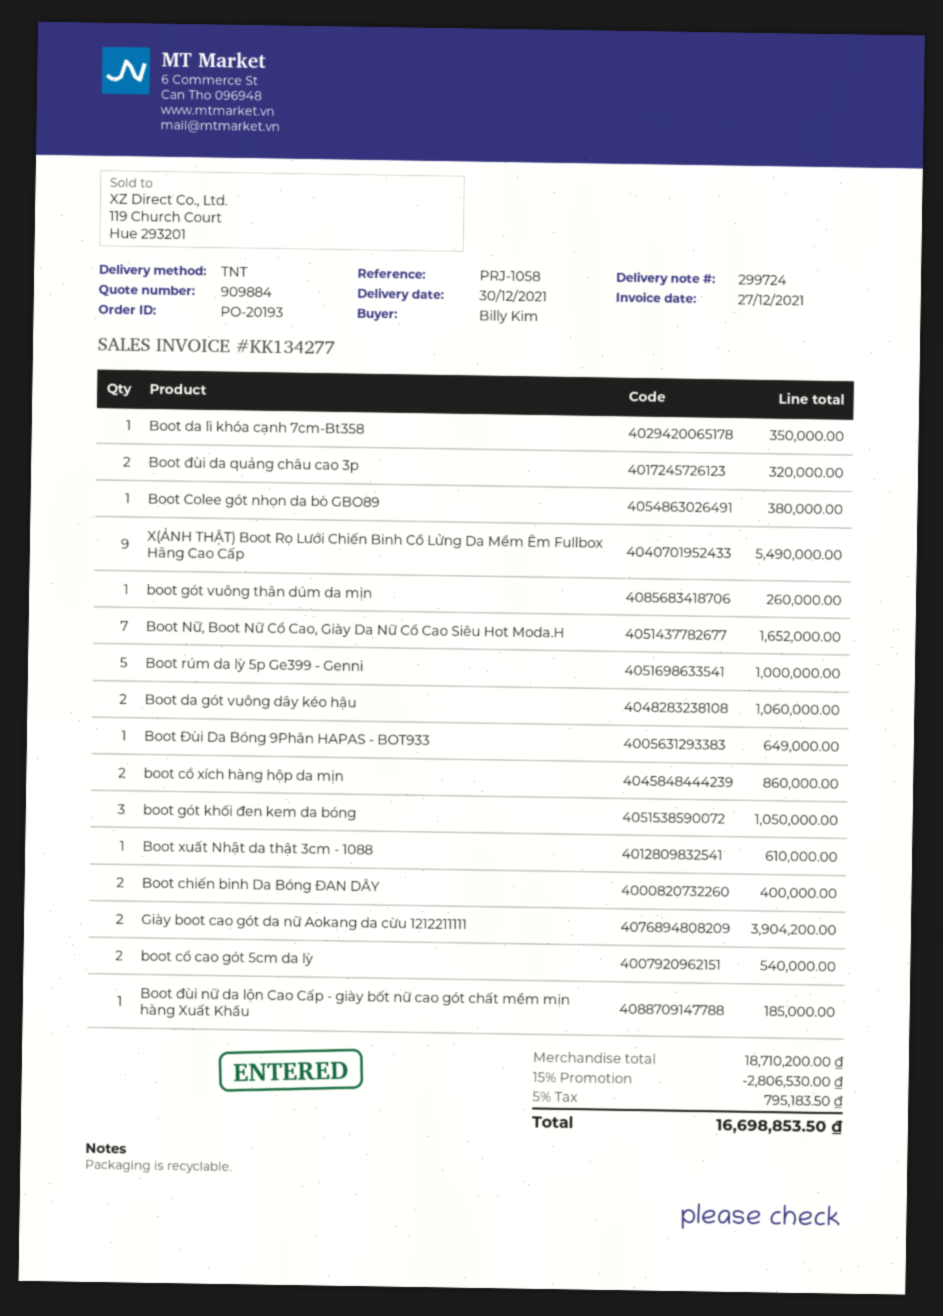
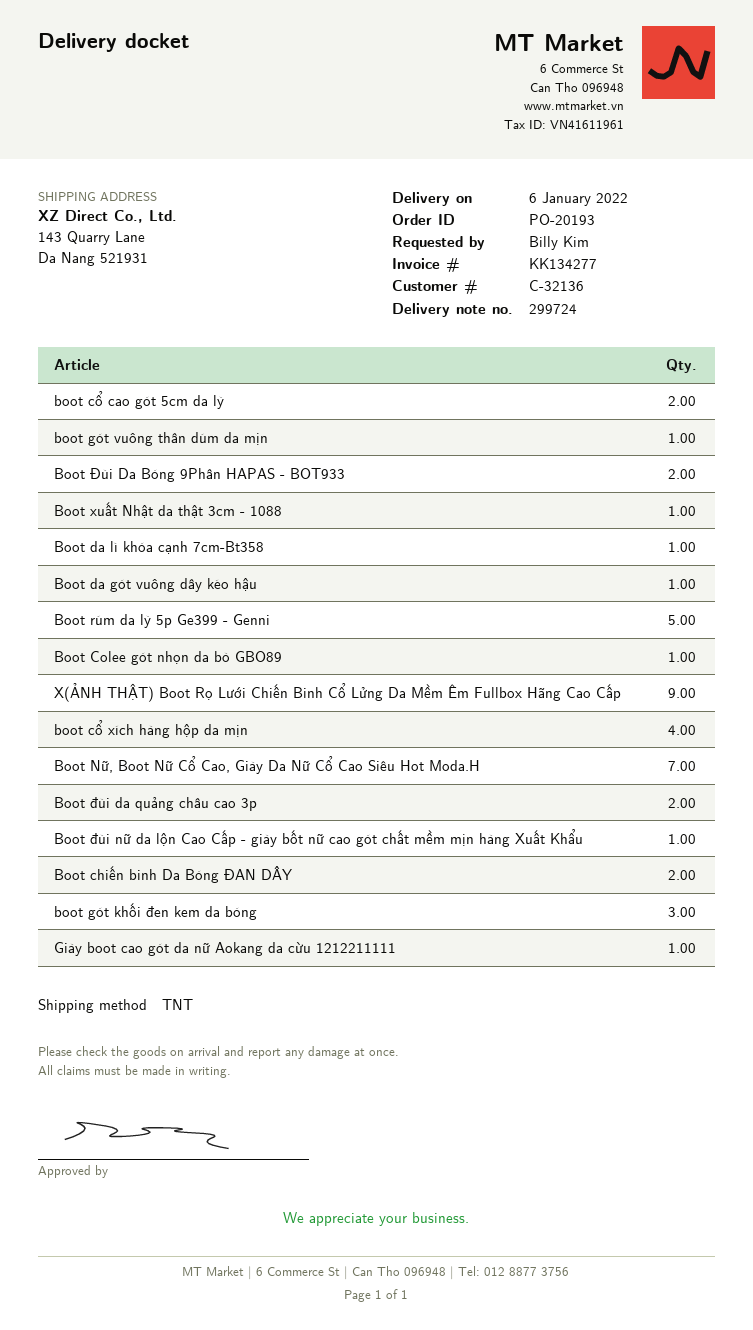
delivery date: 2021-12-30 -> 2022-01-06
Boot da gót vuông dây kéo hậu: 2 -> 1
Boot Đùi Da Bóng 9Phân HAPAS - BOT933: 1 -> 2
boot cổ xích hàng hộp da mịn: 2 -> 4
Giày boot cao gót da nữ Aokang da cừu 1212211111: 2 -> 1

